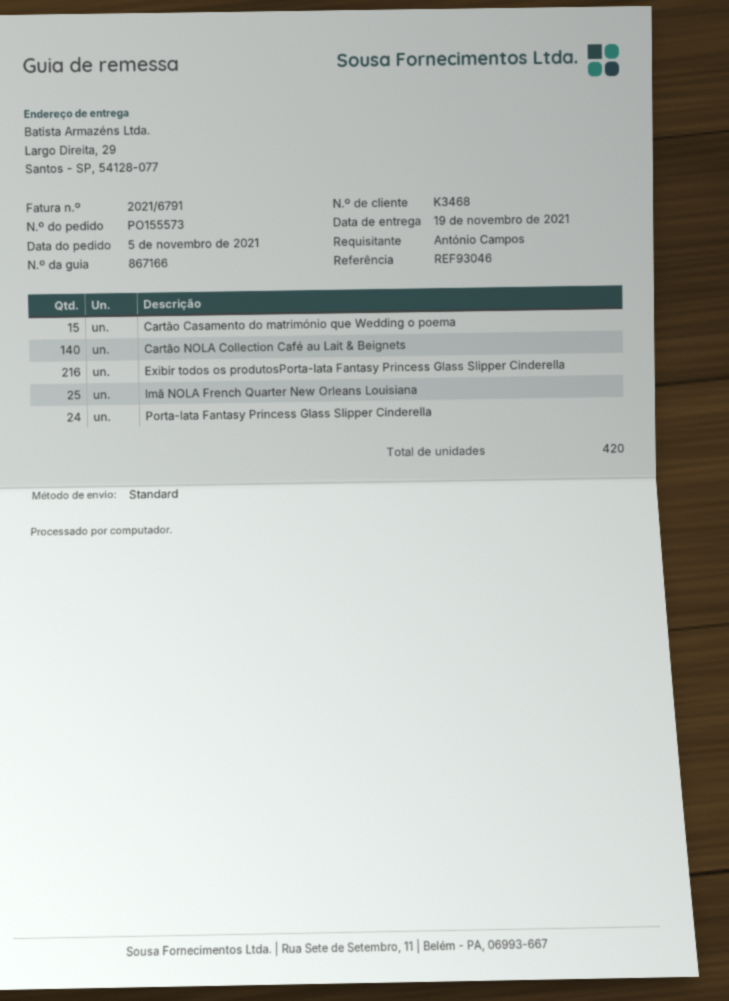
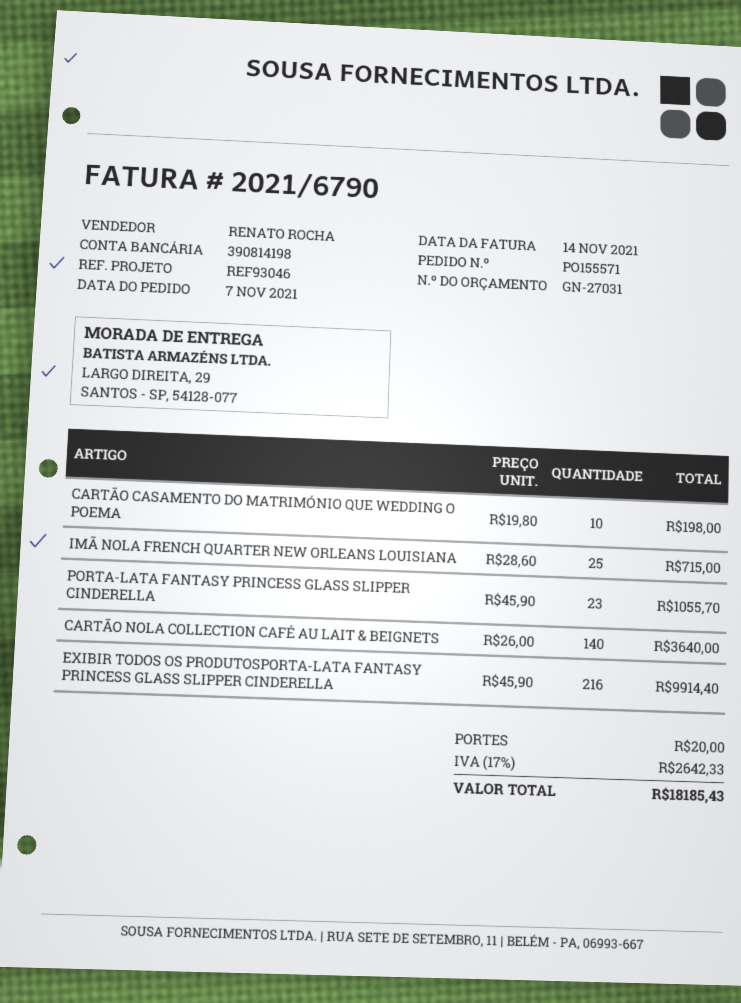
order number: PO155573 -> PO155571
order date: 2021-11-05 -> 2021-11-07
invoice number: 2021/6791 -> 2021/6790
Cartão Casamento do matrimónio que Wedding o poema: 15 -> 10
Porta-lata Fantasy Princess Glass Slipper Cinderella: 24 -> 23

